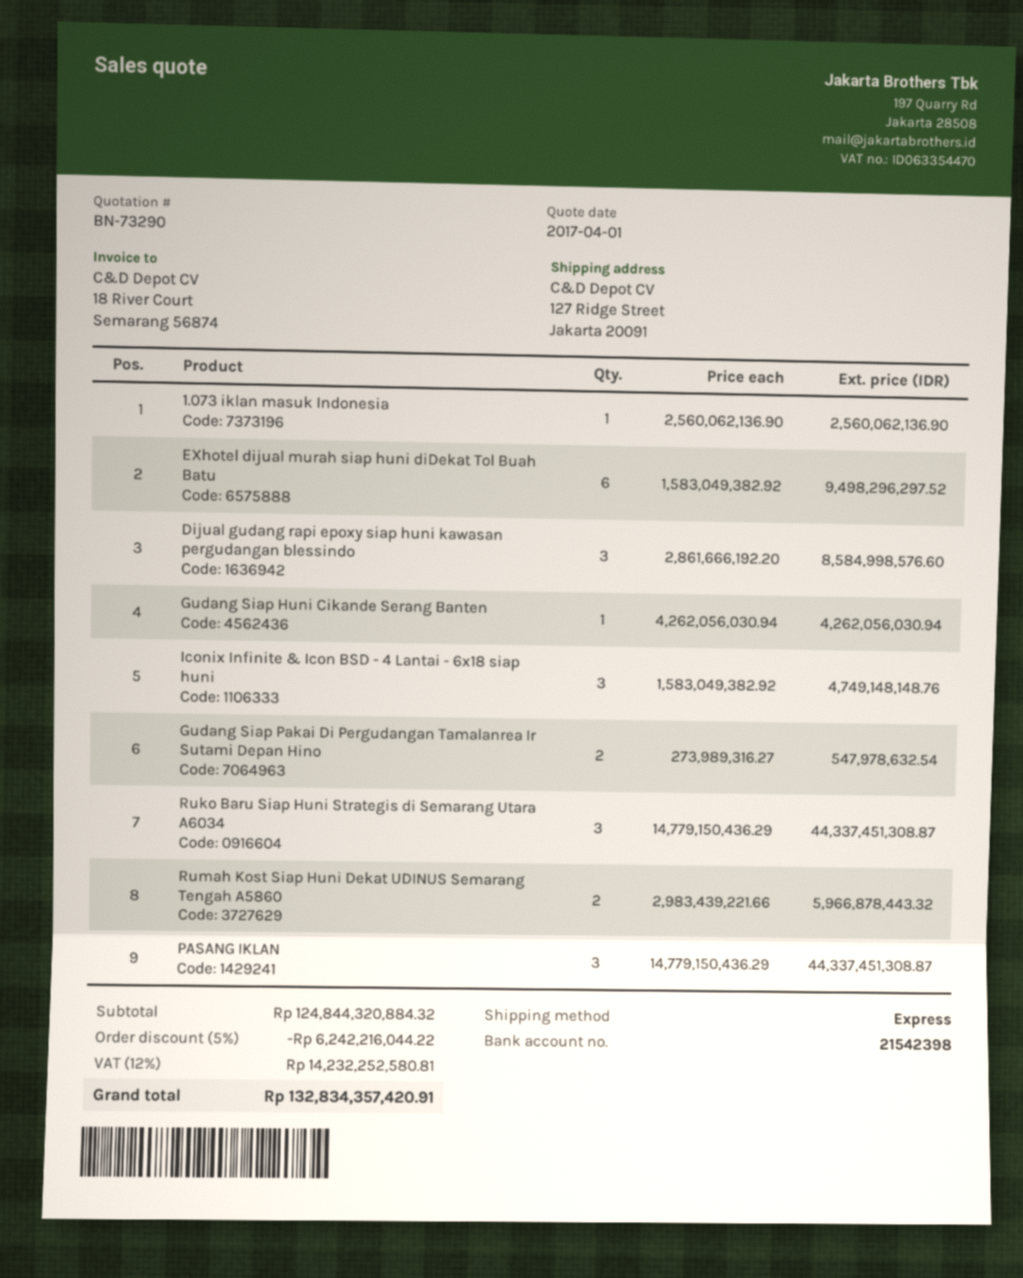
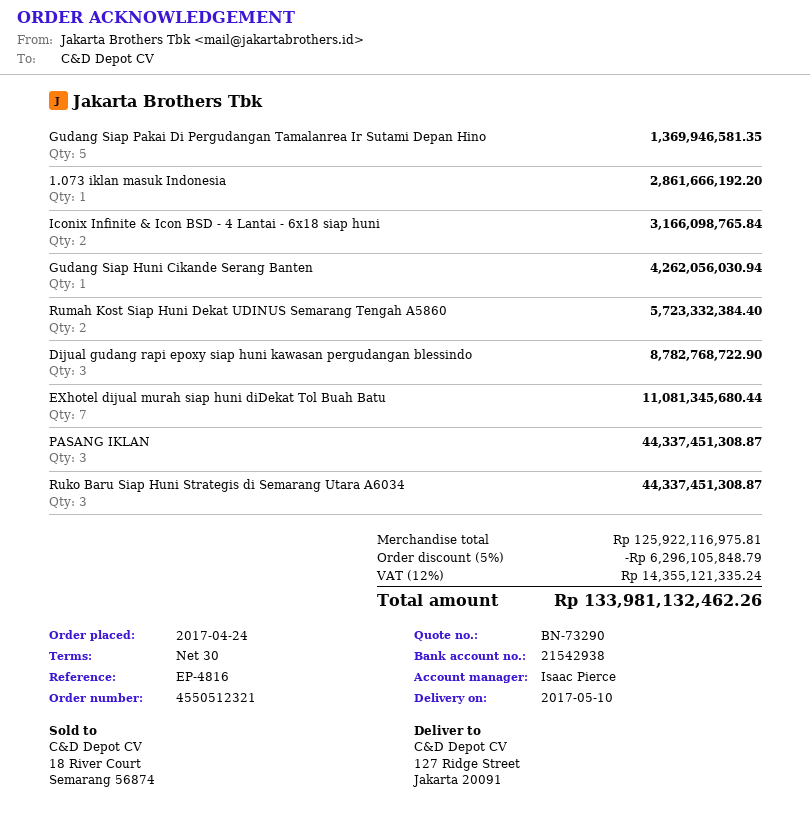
bank account: 21542398 -> 21542938
1.073 iklan masuk Indonesia: 1 for 2560062136.90 -> 1 for 2861666192.20
EXhotel dijual murah siap huni diDekat Tol Buah Batu: 6 for 9498296297.52 -> 7 for 11081345680.44
Dijual gudang rapi epoxy siap huni kawasan pergudangan blessindo: 3 for 8584998576.60 -> 3 for 8782768722.90
Iconix Infinite & Icon BSD - 4 Lantai - 6x18 siap huni: 3 for 4749148148.76 -> 2 for 3166098765.84
Gudang Siap Pakai Di Pergudangan Tamalanrea Ir Sutami Depan Hino: 2 for 547978632.54 -> 5 for 1369946581.35
Rumah Kost Siap Huni Dekat UDINUS Semarang Tengah A5860: 2 for 5966878443.32 -> 2 for 5723332384.40
subtotal: 124844320884.32 -> 125922116975.81
discount: 5% = 6242216044.22 -> 5% = 6296105848.79
tax: 12% = 14232252580.81 -> 12% = 14355121335.24
total: 132834357420.91 -> 133981132462.26

